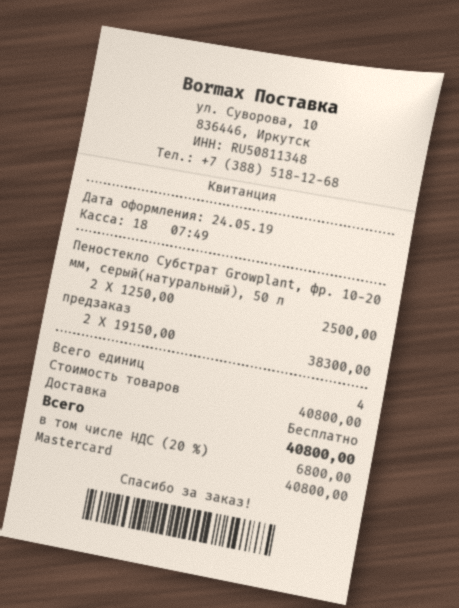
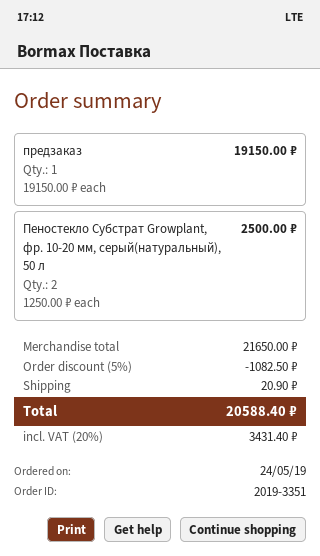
предзаказ: 2 x 19150.00 = 38300.00 -> 1 x 19150.00 = 19150.00
subtotal: 40800.00 -> 21650.00
discount: none -> 5% = 1082.50
shipping: 0.00 -> 20.90
tax: 20% = 6800.00 -> 20% = 3431.40
total: 40800.00 -> 20588.40

